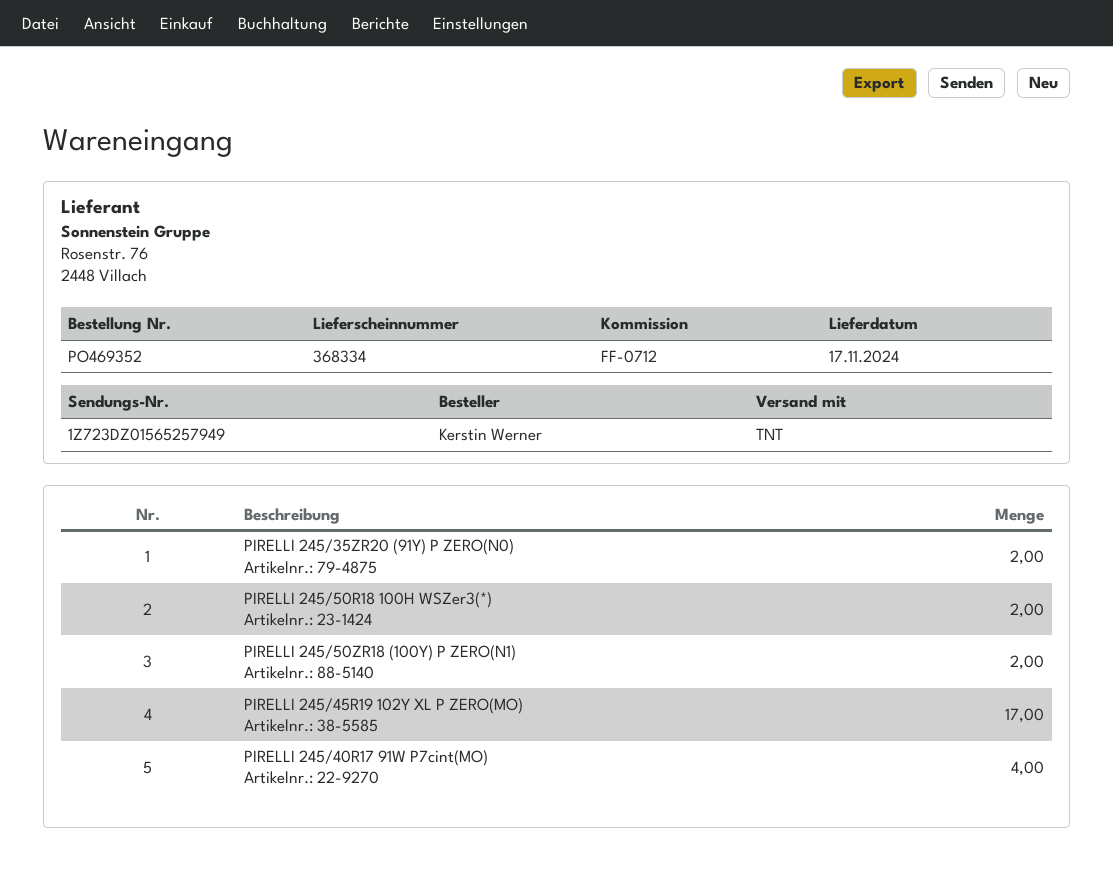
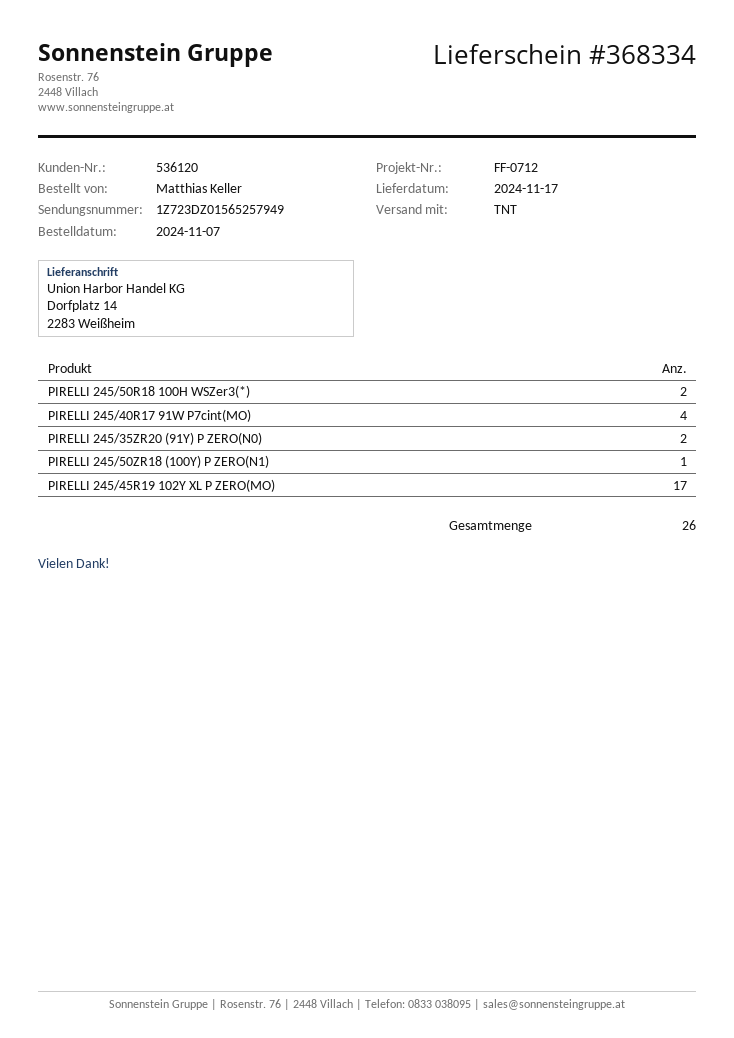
ordered by: Kerstin Werner -> Matthias Keller
PIRELLI 245/50ZR18 (100Y) P ZERO(N1): 2 -> 1

